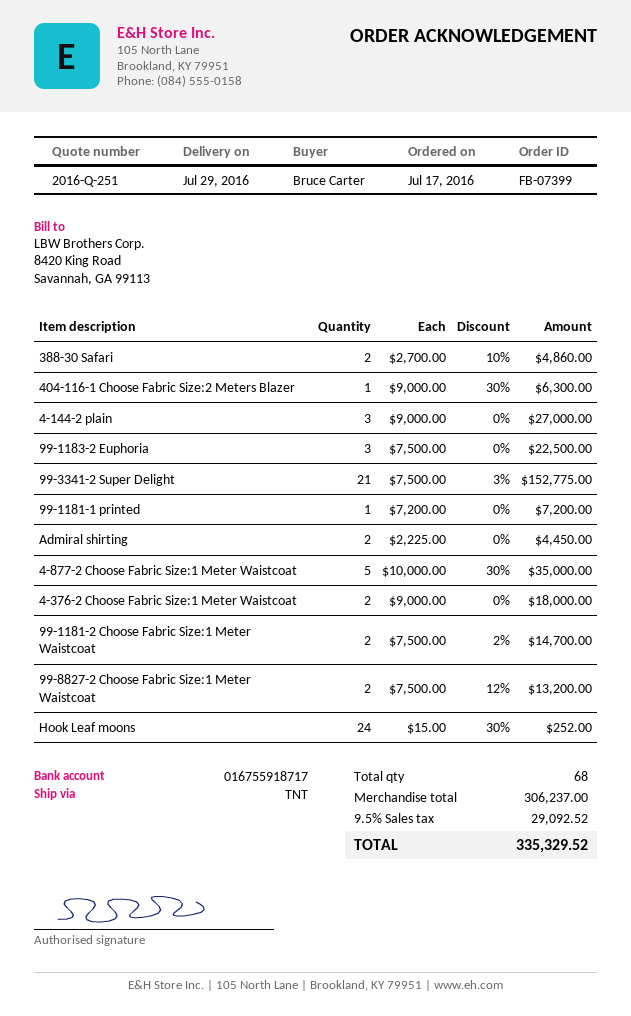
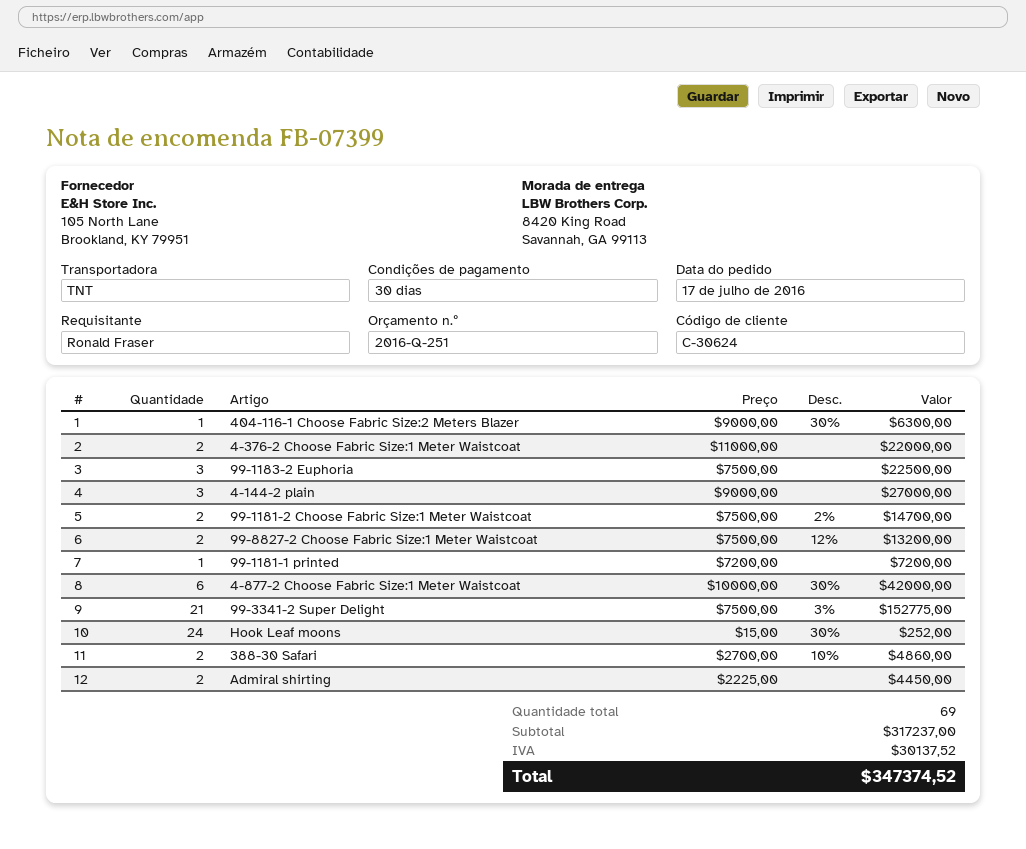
ordered by: Bruce Carter -> Ronald Fraser
4-877-2 Choose Fabric Size:1 Meter Waistcoat: 5 x 10000.00 - 30% = 35000.00 -> 6 x 10000.00 - 30% = 42000.00
4-376-2 Choose Fabric Size:1 Meter Waistcoat: 2 x 9000.00 = 18000.00 -> 2 x 11000.00 = 22000.00
total quantity: 68 -> 69
subtotal: 306237.00 -> 317237.00
tax: 29092.52 -> 30137.52
total: 335329.52 -> 347374.52

